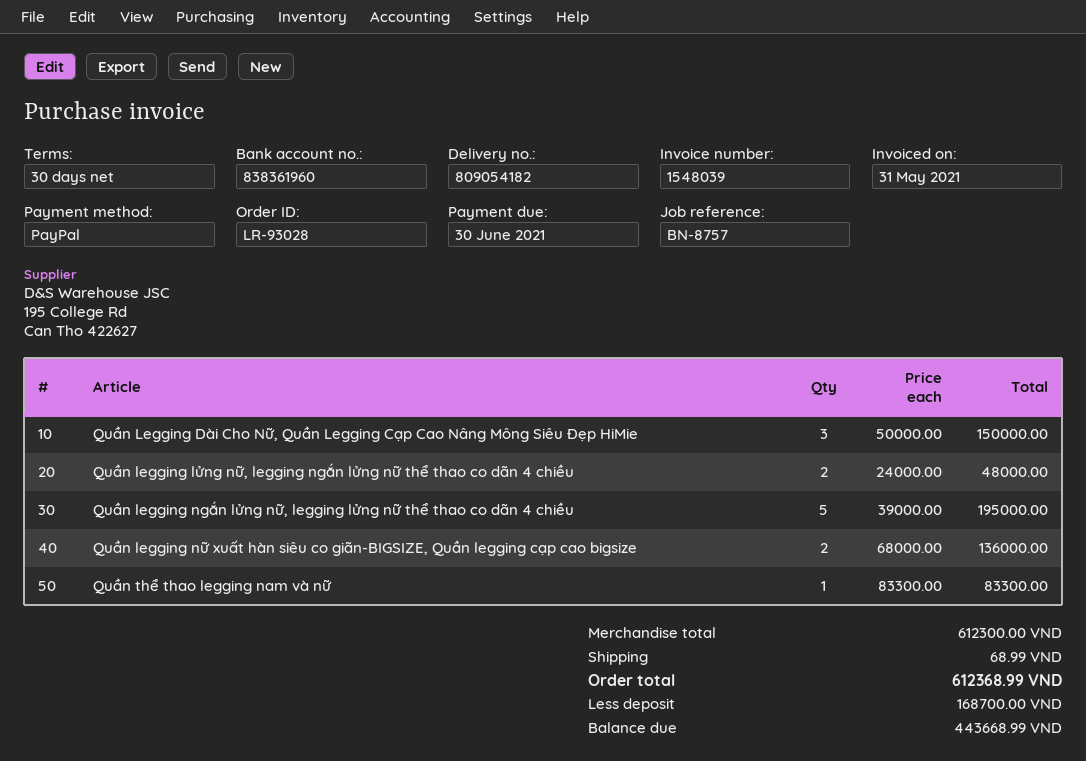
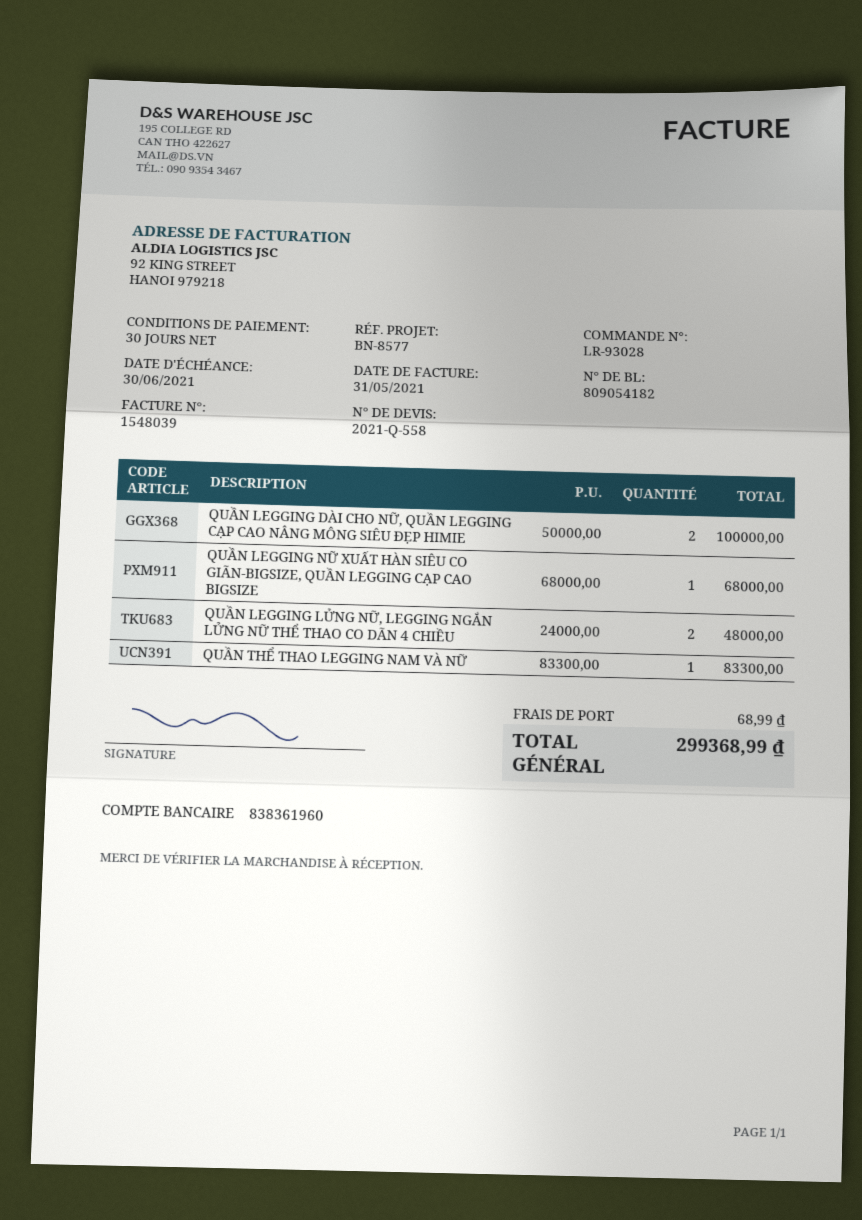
reference: BN-8757 -> BN-8577
Quần Legging Dài Cho Nữ, Quần Legging Cạp Cao Nâng Mông Siêu Đẹp HiMie: 3 x 50000.00 = 150000.00 -> 2 x 50000.00 = 100000.00
Quần legging ngắn lửng nữ, legging lửng nữ thể thao co dãn 4 chiều: 5 x 39000.00 = 195000.00 -> none
Quần legging nữ xuất hàn siêu co giãn-BIGSIZE, Quần legging cạp cao bigsize: 2 x 68000.00 = 136000.00 -> 1 x 68000.00 = 68000.00
total: 612368.99 -> 299368.99

